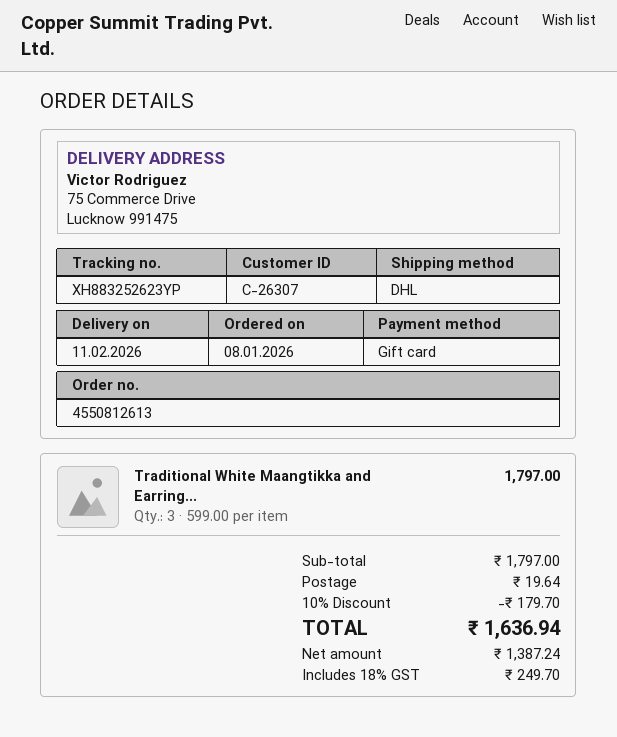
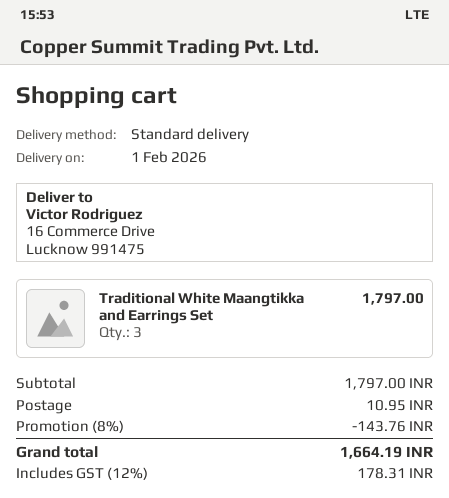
delivery date: 2026-02-11 -> 2026-02-01
shipping method: DHL -> standard
ship to: 75 Commerce Drive, Lucknow 991475 -> 16 Commerce Drive, Lucknow 991475
discount: 10% = 179.70 -> 8% = 143.76
shipping: 19.64 -> 10.95
tax: 18% = 249.70 -> 12% = 178.31
total: 1636.94 -> 1664.19

